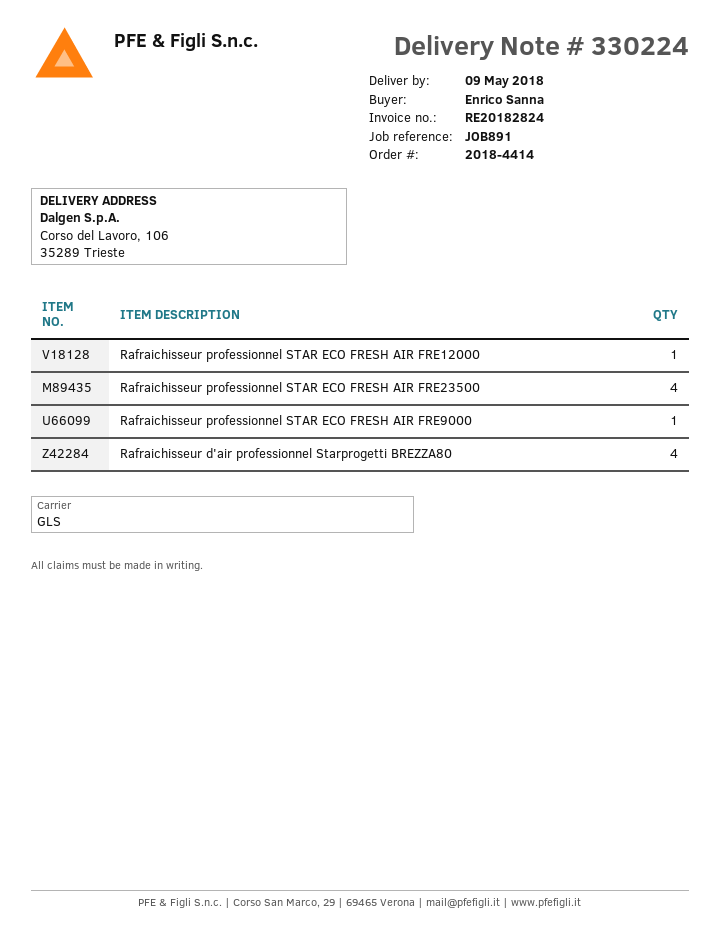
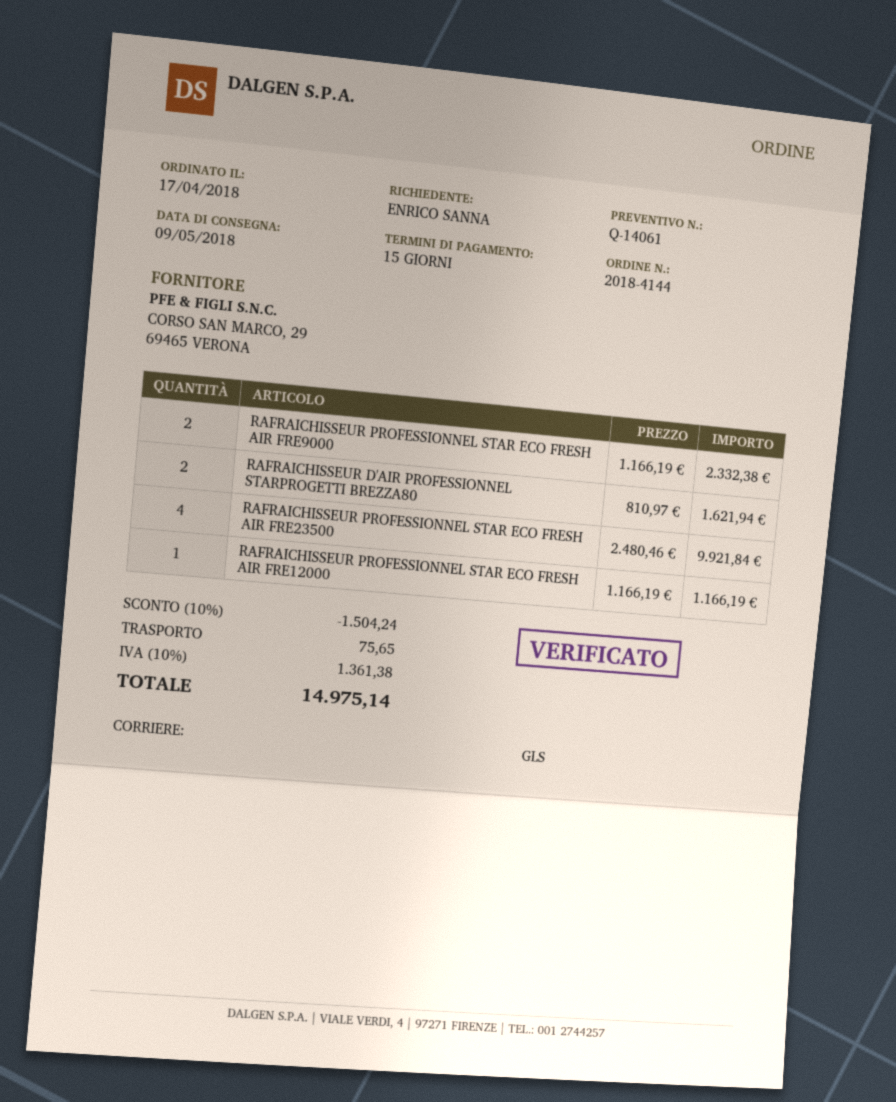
order number: 2018-4414 -> 2018-4144
Rafraichisseur professionnel STAR ECO FRESH AIR FRE9000: 1 -> 2
Rafraichisseur d'air professionnel Starprogetti BREZZA80: 4 -> 2

